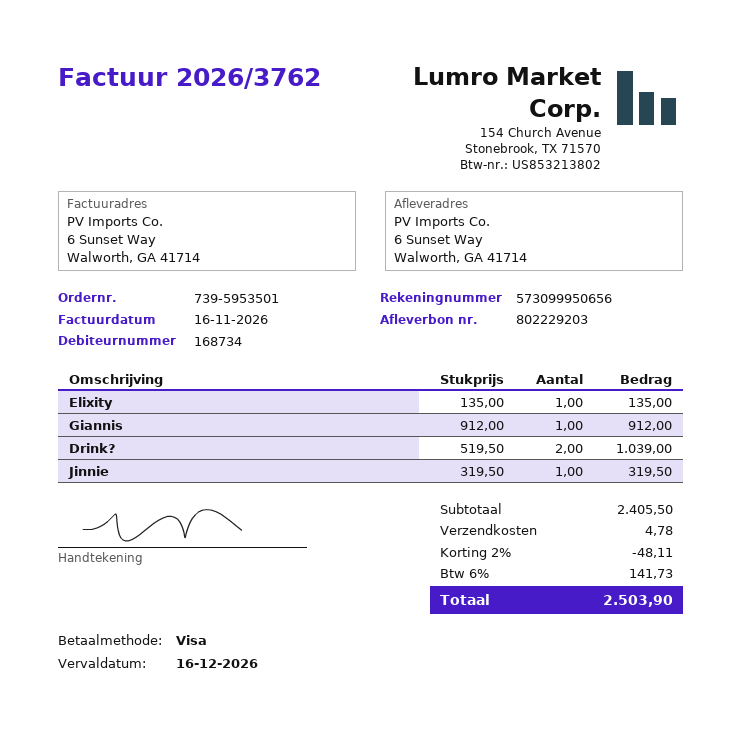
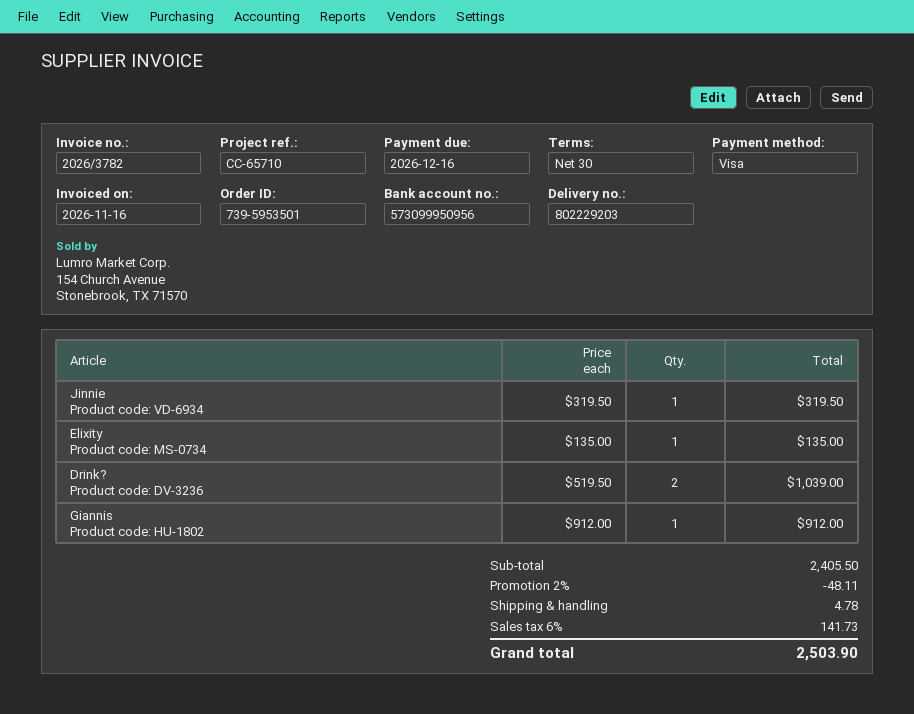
invoice number: 2026/3762 -> 2026/3782
bank account: 573099950656 -> 573099950956

